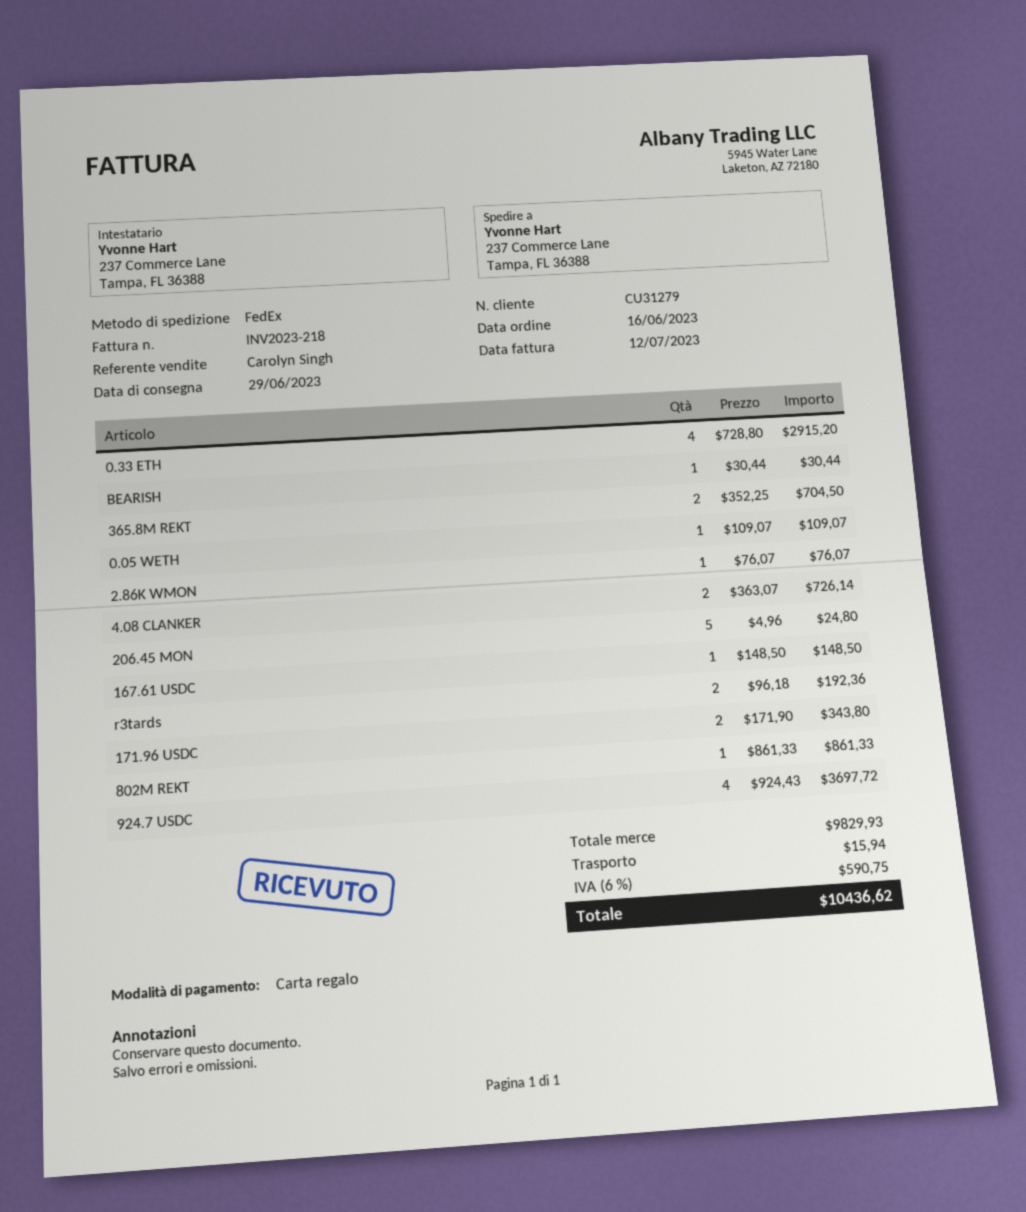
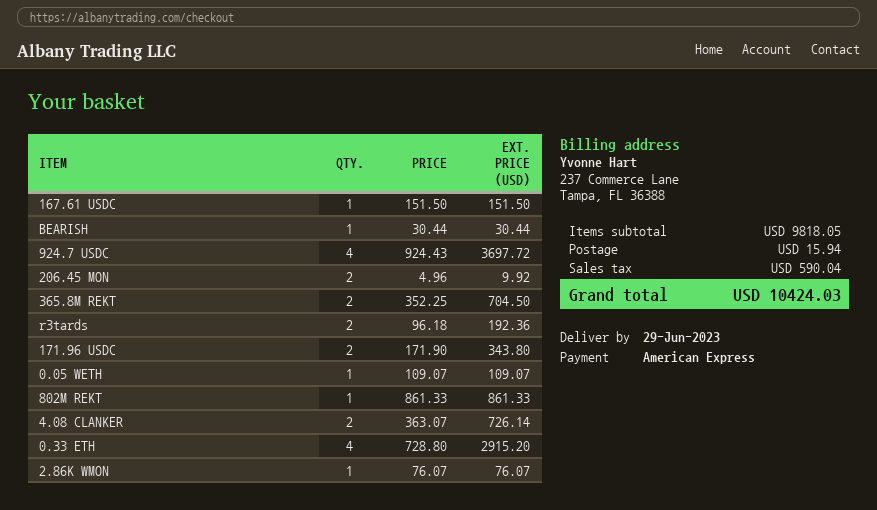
payment method: gift card -> American Express
206.45 MON: 5 x 4.96 = 24.80 -> 2 x 4.96 = 9.92
167.61 USDC: 1 x 148.50 = 148.50 -> 1 x 151.50 = 151.50
subtotal: 9829.93 -> 9818.05
tax: 590.75 -> 590.04
total: 10436.62 -> 10424.03

